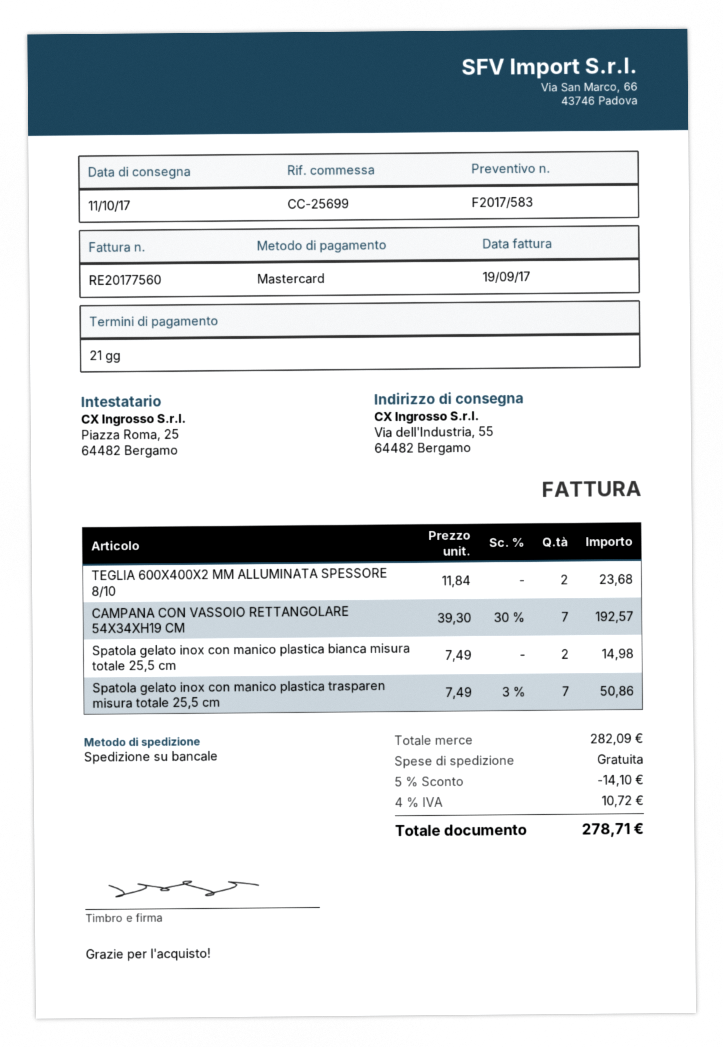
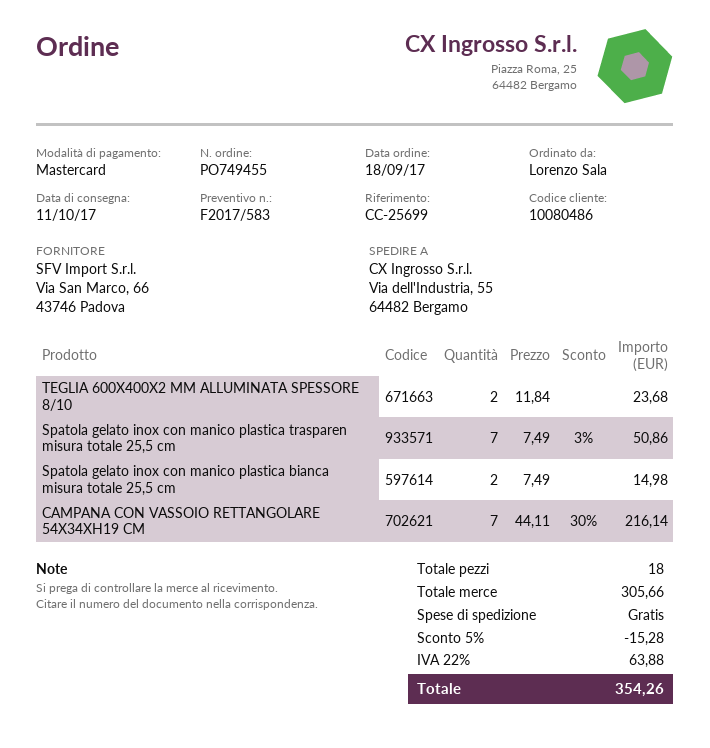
CAMPANA CON VASSOIO RETTANGOLARE 54X34XH19 CM: 7 x 39.30 - 30% = 192.57 -> 7 x 44.11 - 30% = 216.14
subtotal: 282.09 -> 305.66
discount: 5% = 14.10 -> 5% = 15.28
tax: 4% = 10.72 -> 22% = 63.88
total: 278.71 -> 354.26

